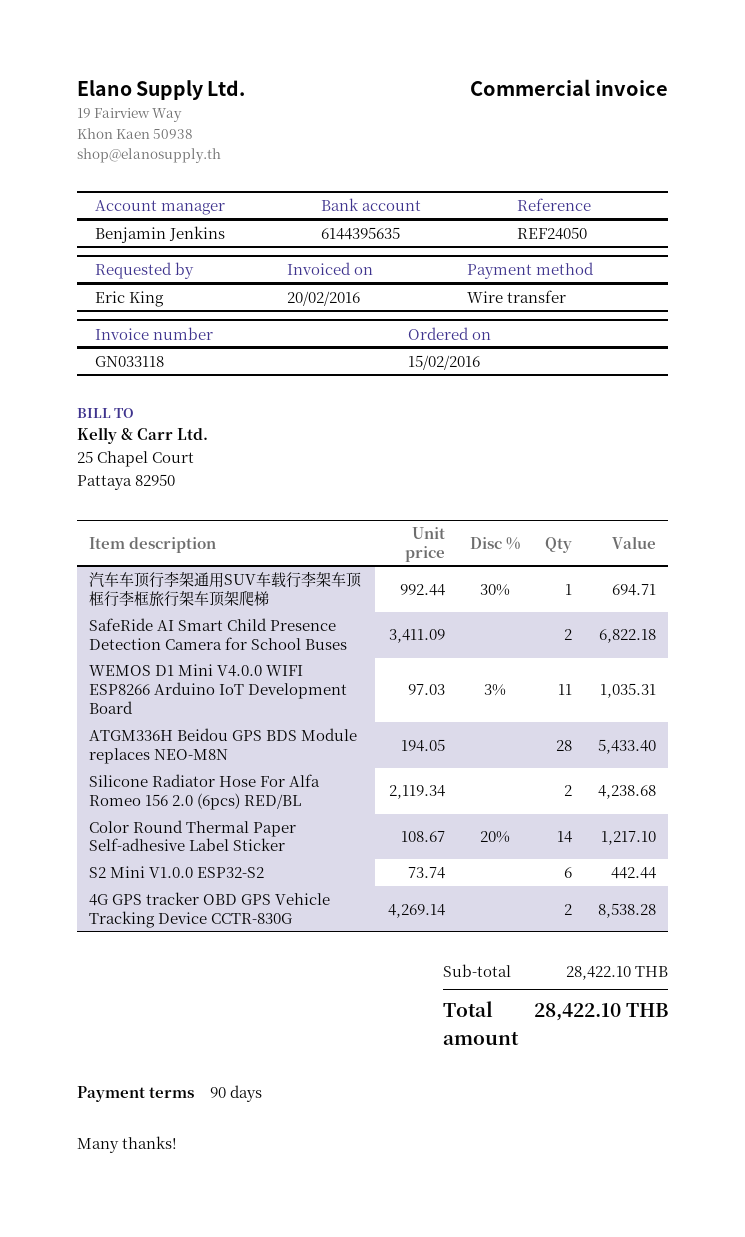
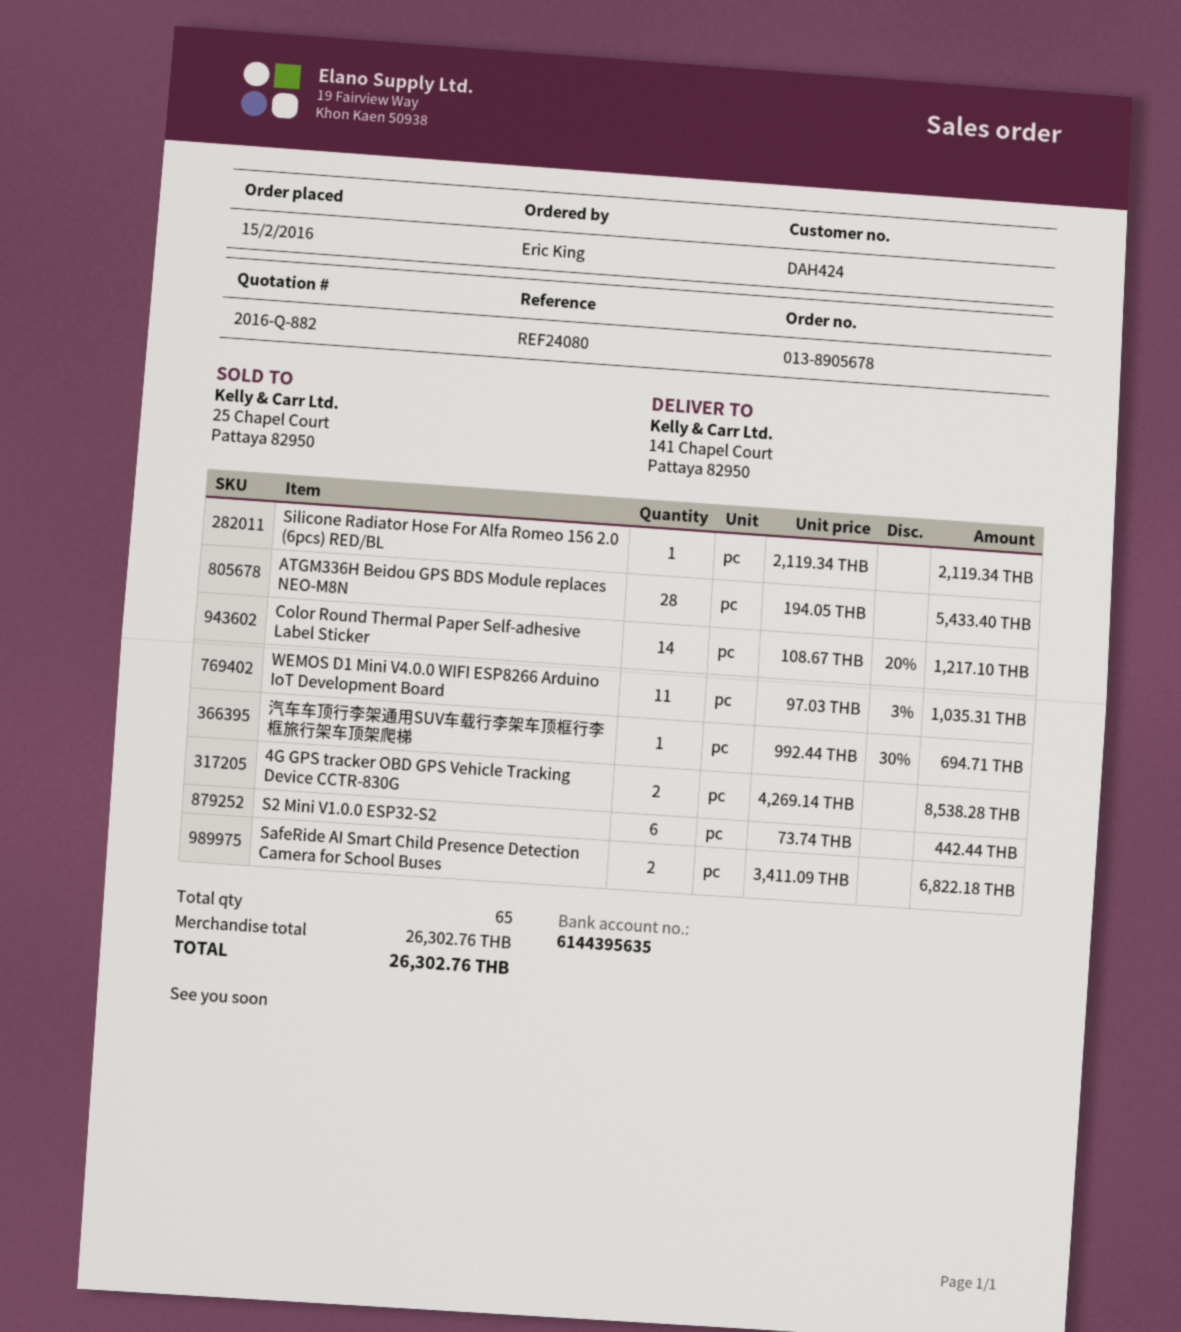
reference: REF24050 -> REF24080
Silicone Radiator Hose For Alfa Romeo 156 2.0 (6pcs) RED/BL: 2 x 2119.34 = 4238.68 -> 1 x 2119.34 = 2119.34
subtotal: 28422.10 -> 26302.76
total: 28422.10 -> 26302.76

